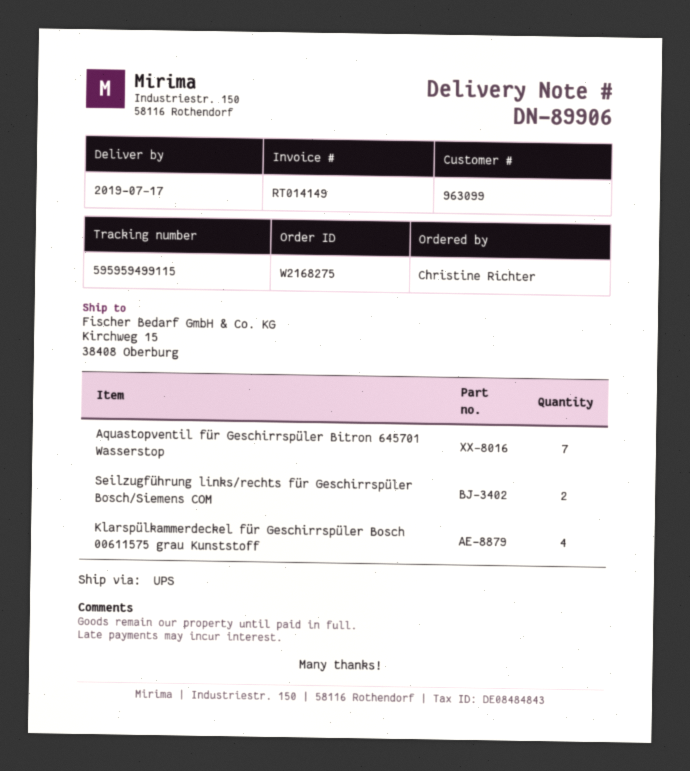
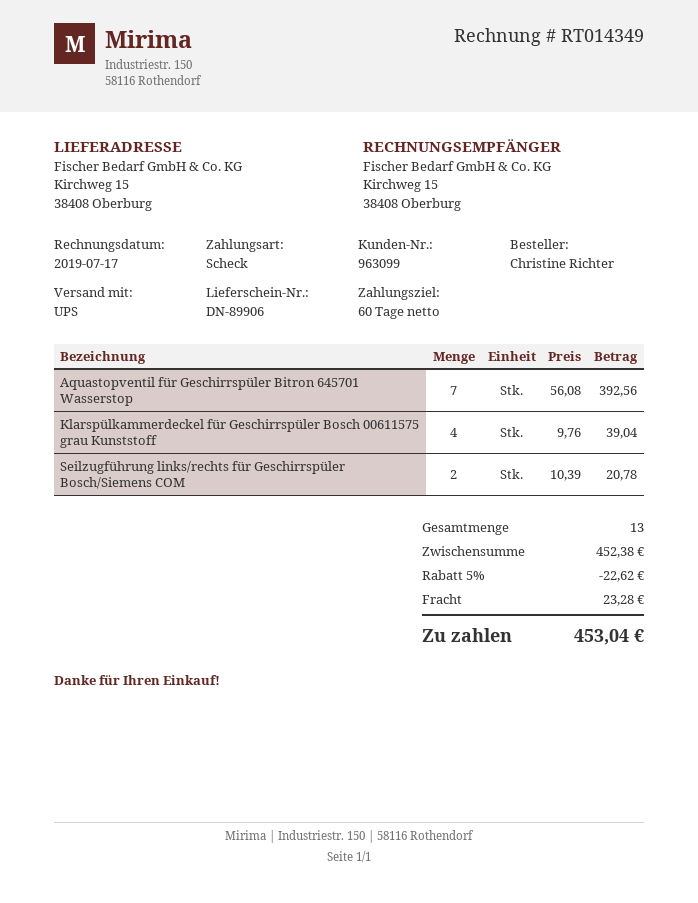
invoice number: RT014149 -> RT014349

